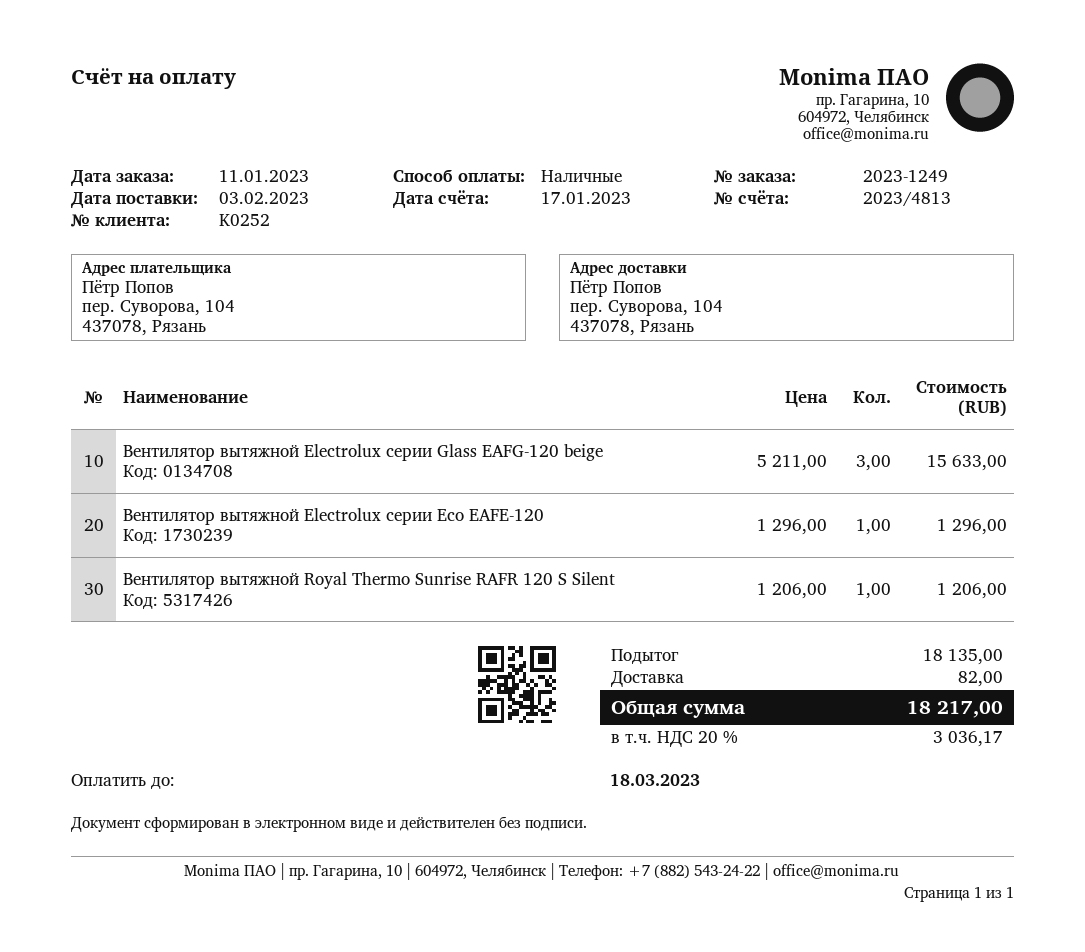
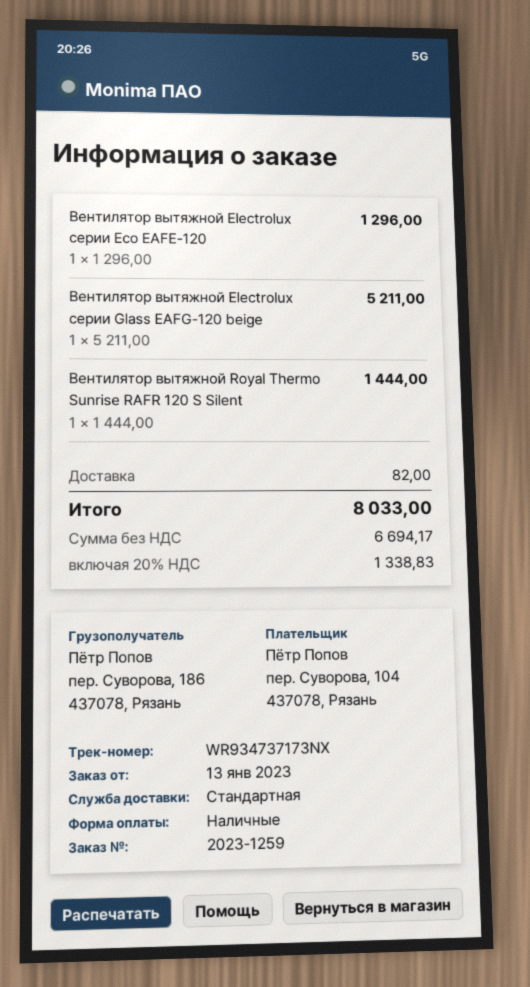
order number: 2023-1249 -> 2023-1259
order date: 2023-01-11 -> 2023-01-13
ship to: пер. Суворова, 104, 437078, Рязань -> пер. Суворова, 186, 437078, Рязань
Вентилятор вытяжной Electrolux серии Glass EAFG-120 beige: 3 x 5211.00 = 15633.00 -> 1 x 5211.00 = 5211.00
Вентилятор вытяжной Royal Thermo Sunrise RAFR 120 S Silent: 1 x 1206.00 = 1206.00 -> 1 x 1444.00 = 1444.00
tax: 20% = 3036.17 -> 20% = 1338.83
total: 18217.00 -> 8033.00

